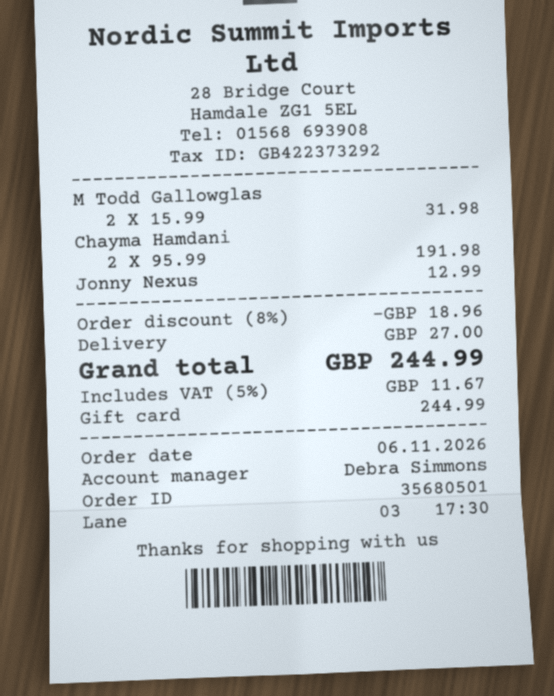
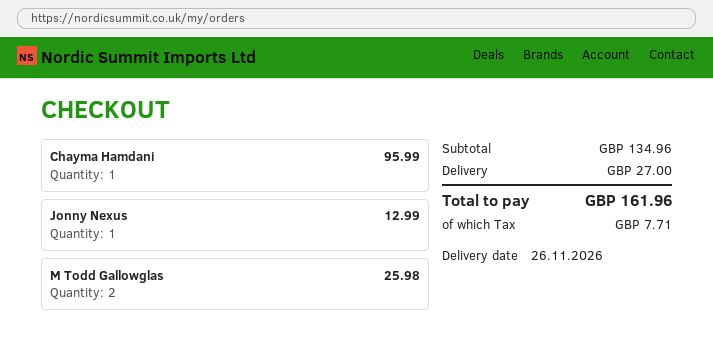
M Todd Gallowglas: 2 for 31.98 -> 2 for 25.98
Chayma Hamdani: 2 for 191.98 -> 1 for 95.99
discount: 8% = 18.96 -> none
tax: 11.67 -> 7.71
total: 244.99 -> 161.96

